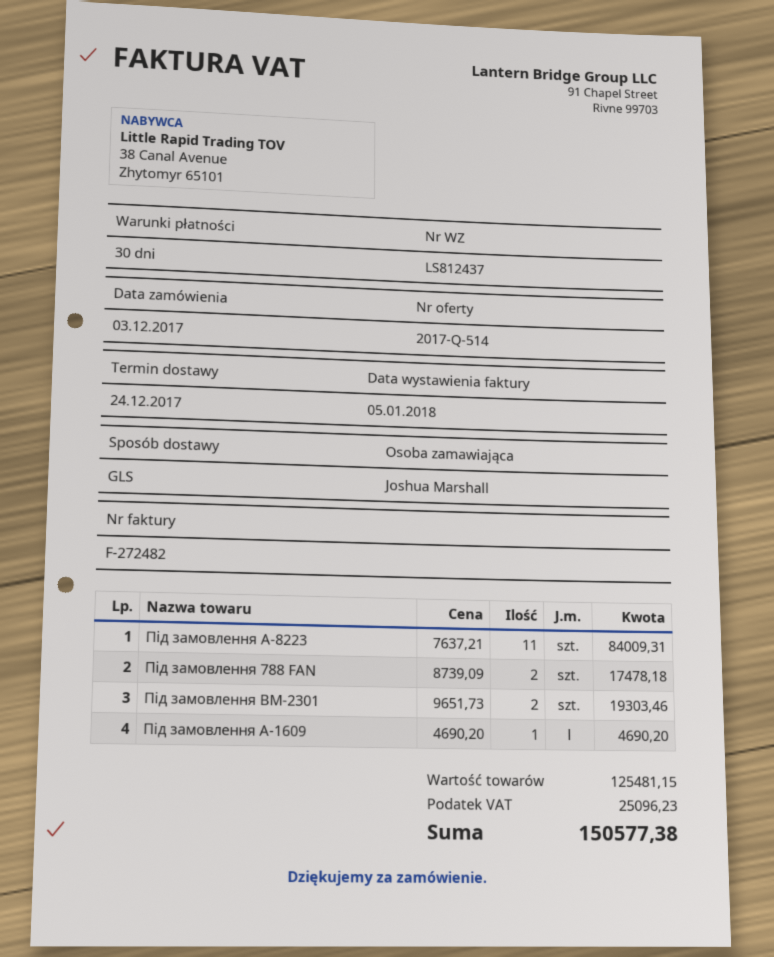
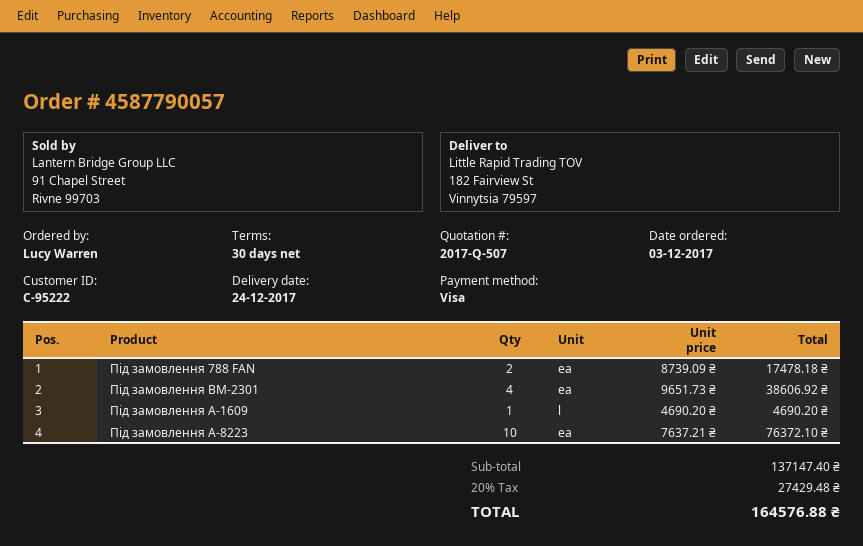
quote number: 2017-Q-514 -> 2017-Q-507
ordered by: Joshua Marshall -> Lucy Warren
Під замовлення A-8223: 11 x 7637.21 = 84009.31 -> 10 x 7637.21 = 76372.10
Під замовлення BM-2301: 2 x 9651.73 = 19303.46 -> 4 x 9651.73 = 38606.92
subtotal: 125481.15 -> 137147.40
tax: 25096.23 -> 27429.48
total: 150577.38 -> 164576.88

